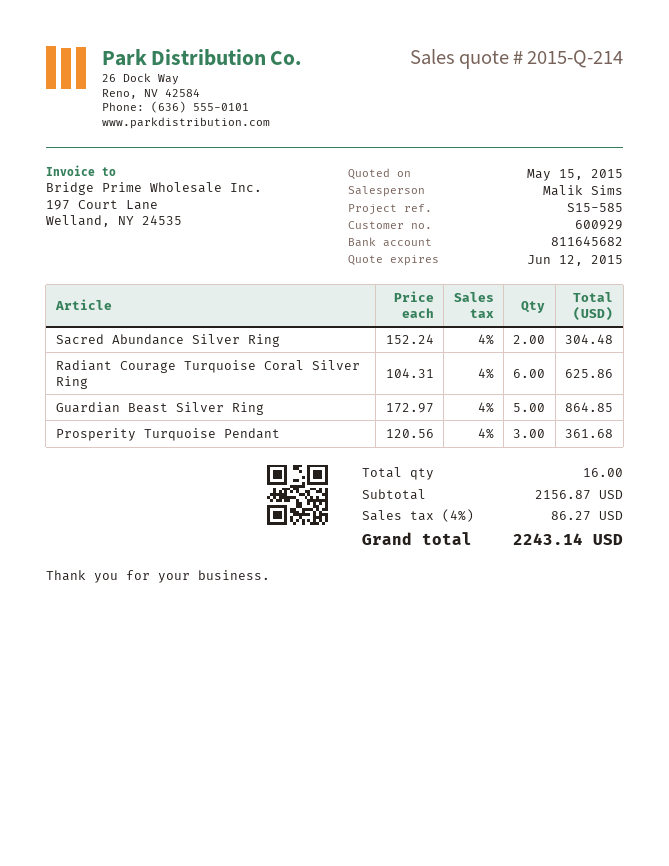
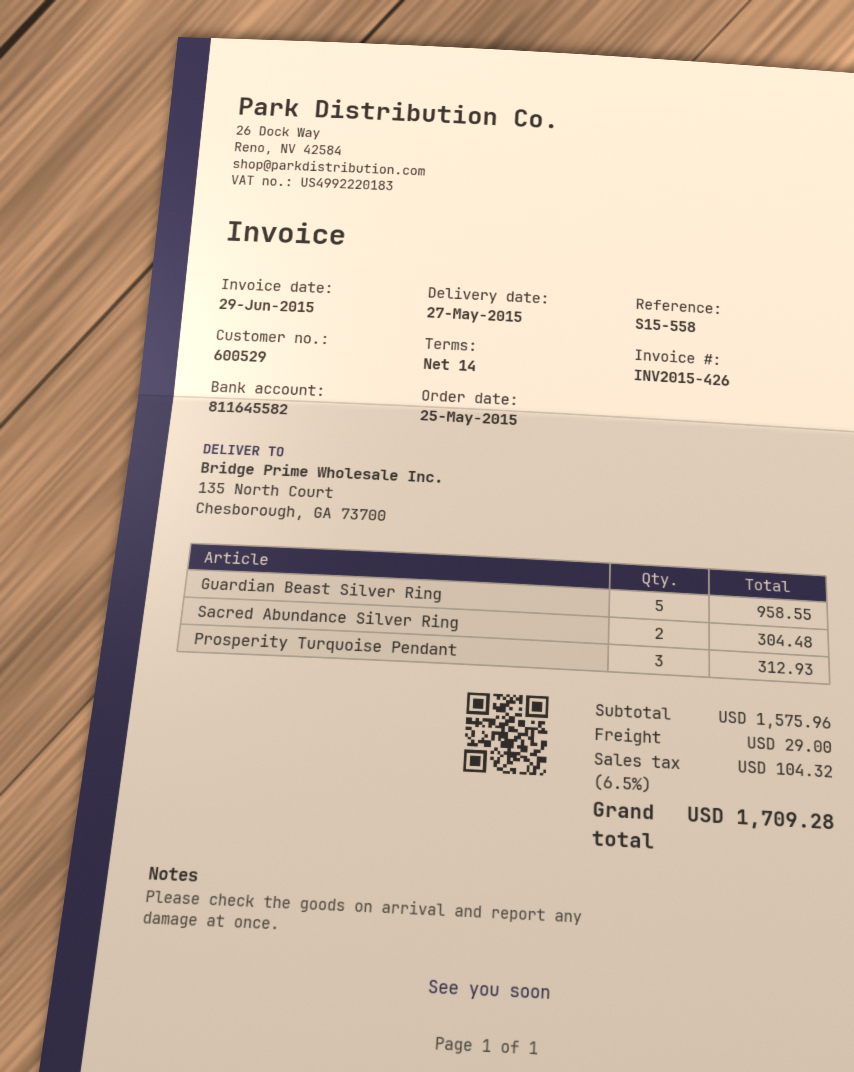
customer number: 600929 -> 600529
reference: S15-585 -> S15-558
bank account: 811645682 -> 811645582
Radiant Courage Turquoise Coral Silver Ring: 6 for 625.86 -> none
Guardian Beast Silver Ring: 5 for 864.85 -> 5 for 958.55
Prosperity Turquoise Pendant: 3 for 361.68 -> 3 for 312.93
subtotal: 2156.87 -> 1575.96
shipping: none -> 29.00
tax: 4% = 86.27 -> 6.5% = 104.32
total: 2243.14 -> 1709.28

